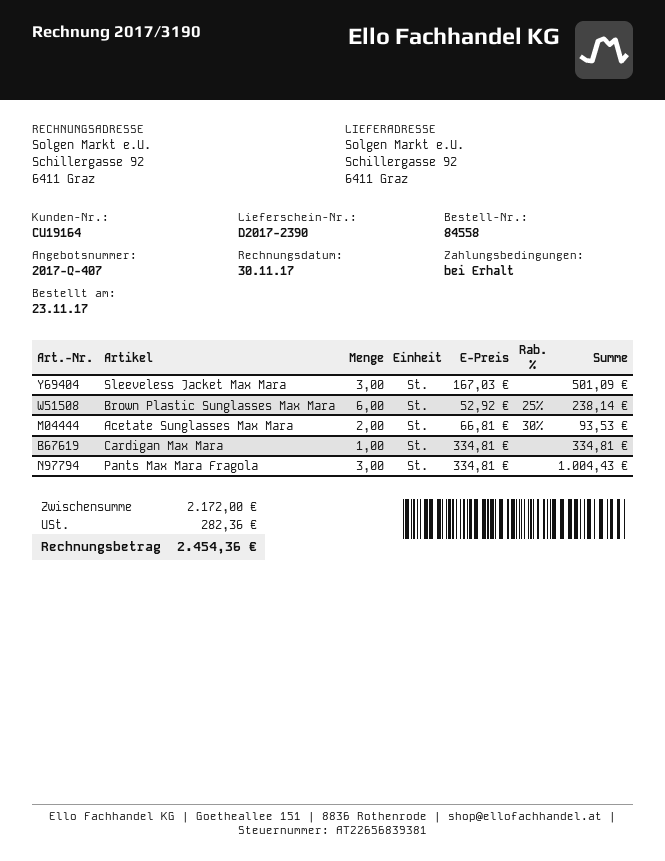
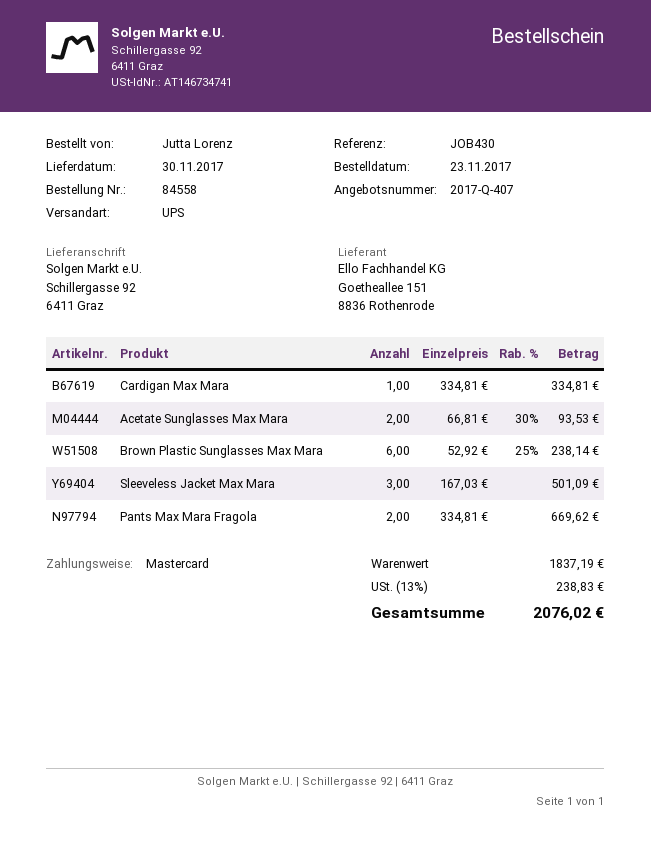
Pants Max Mara Fragola: 3 x 334.81 = 1004.43 -> 2 x 334.81 = 669.62
subtotal: 2172.00 -> 1837.19
tax: 282.36 -> 238.83
total: 2454.36 -> 2076.02

